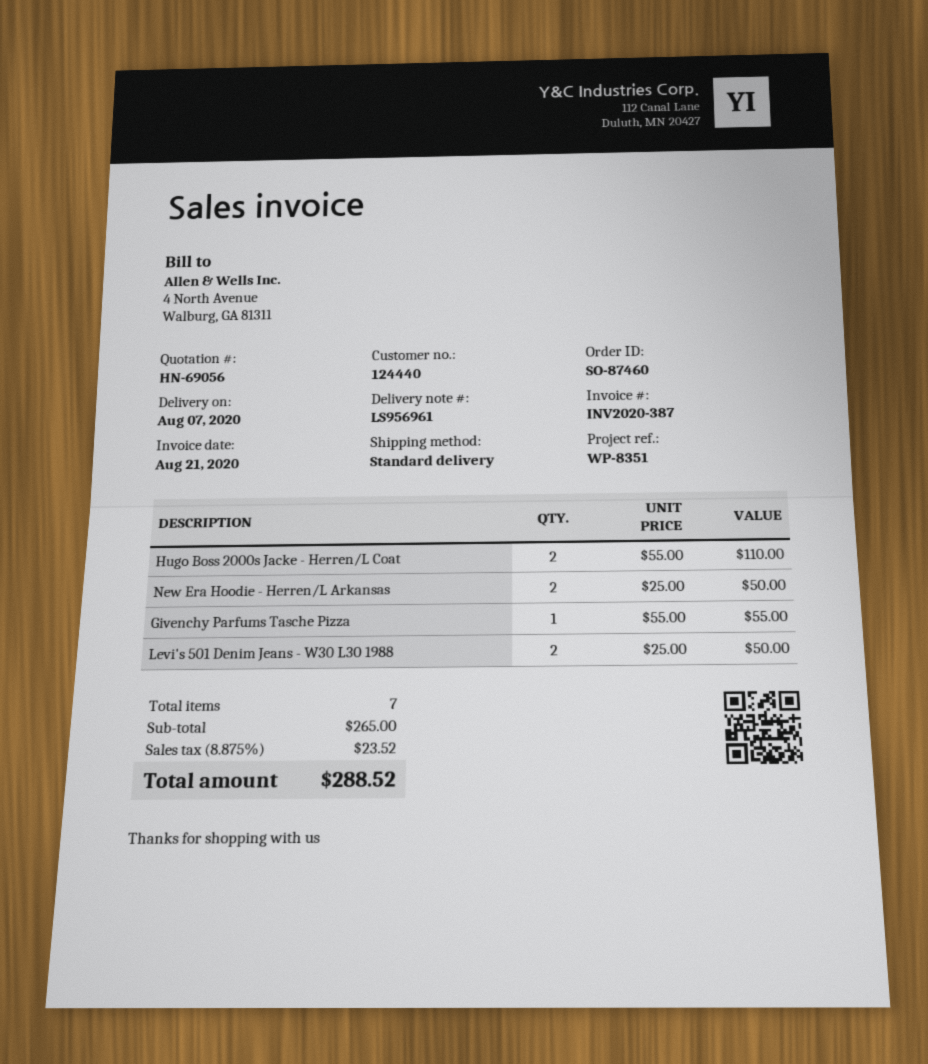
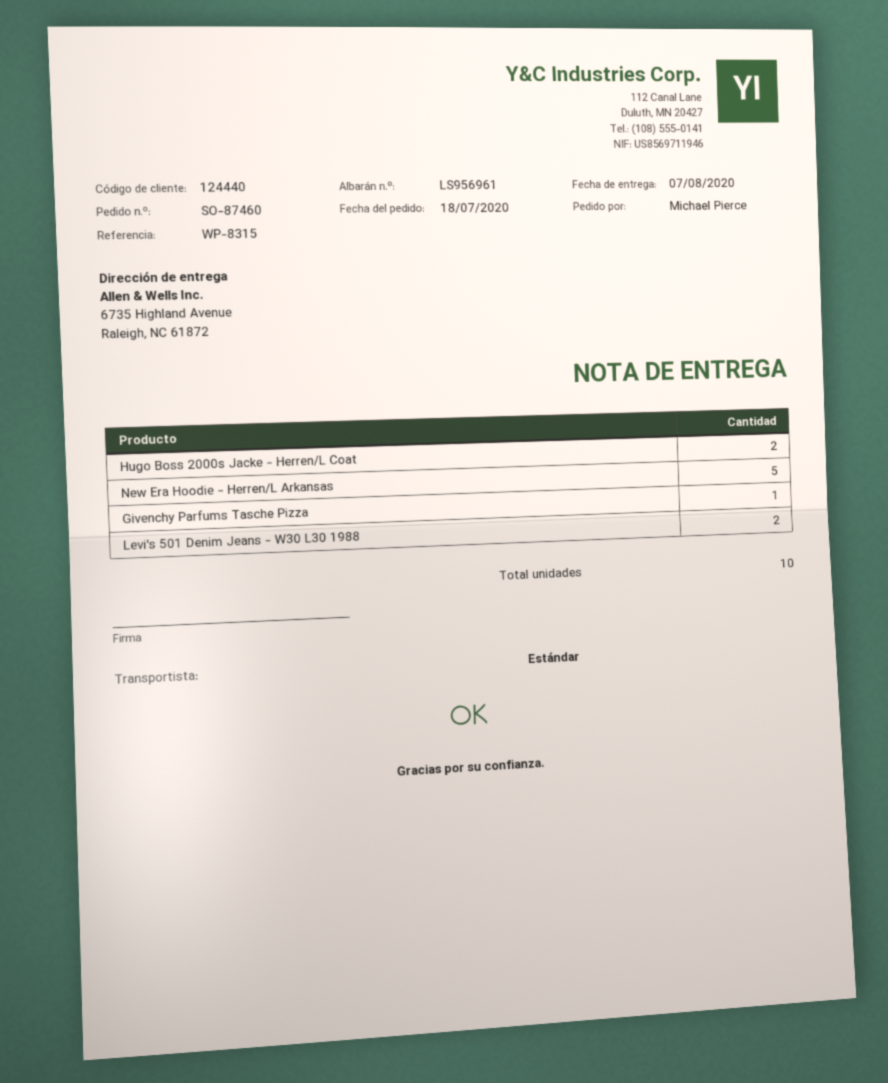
reference: WP-8351 -> WP-8315
New Era Hoodie - Herren/L Arkansas: 2 -> 5
total quantity: 7 -> 10

